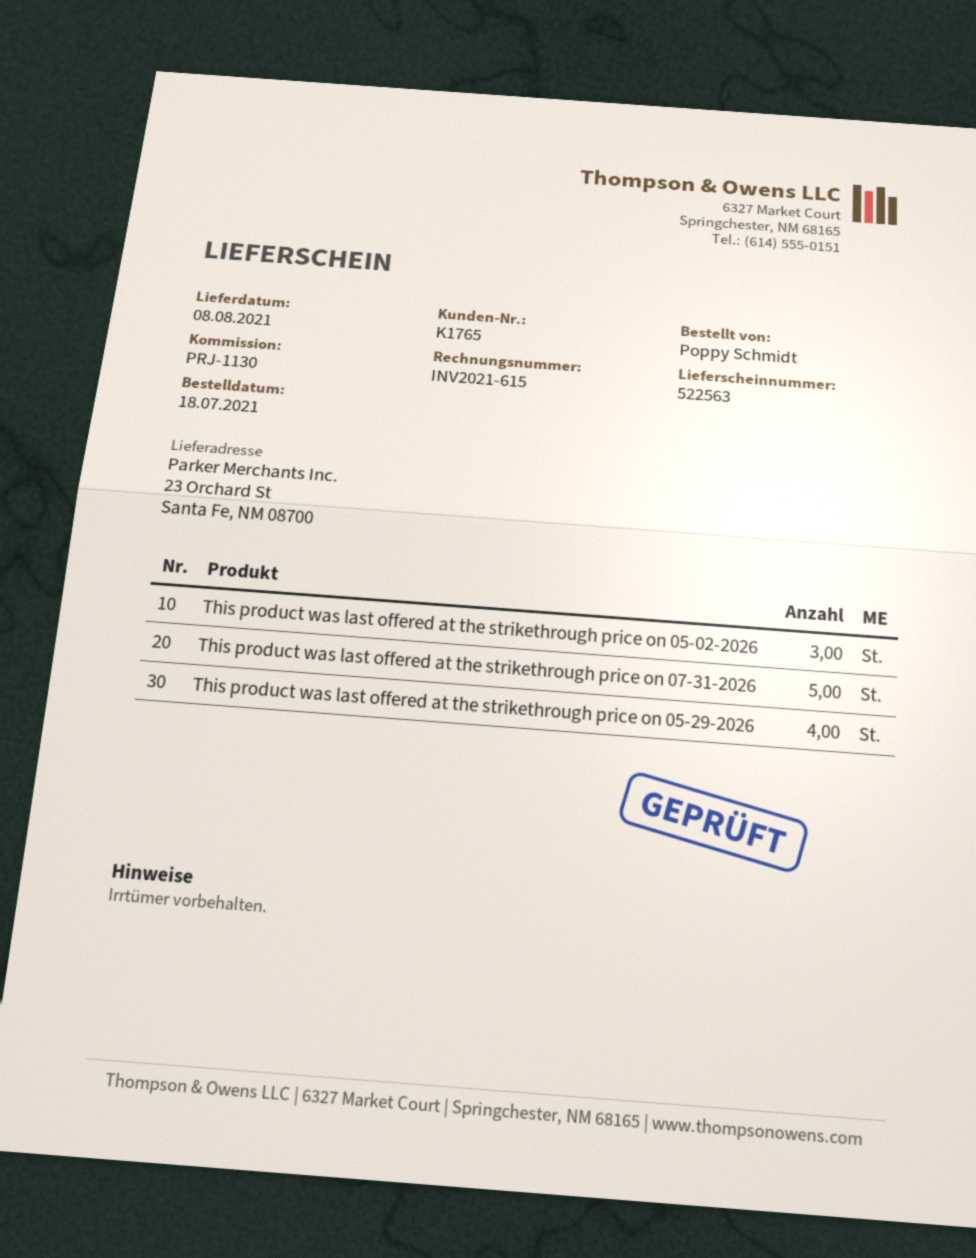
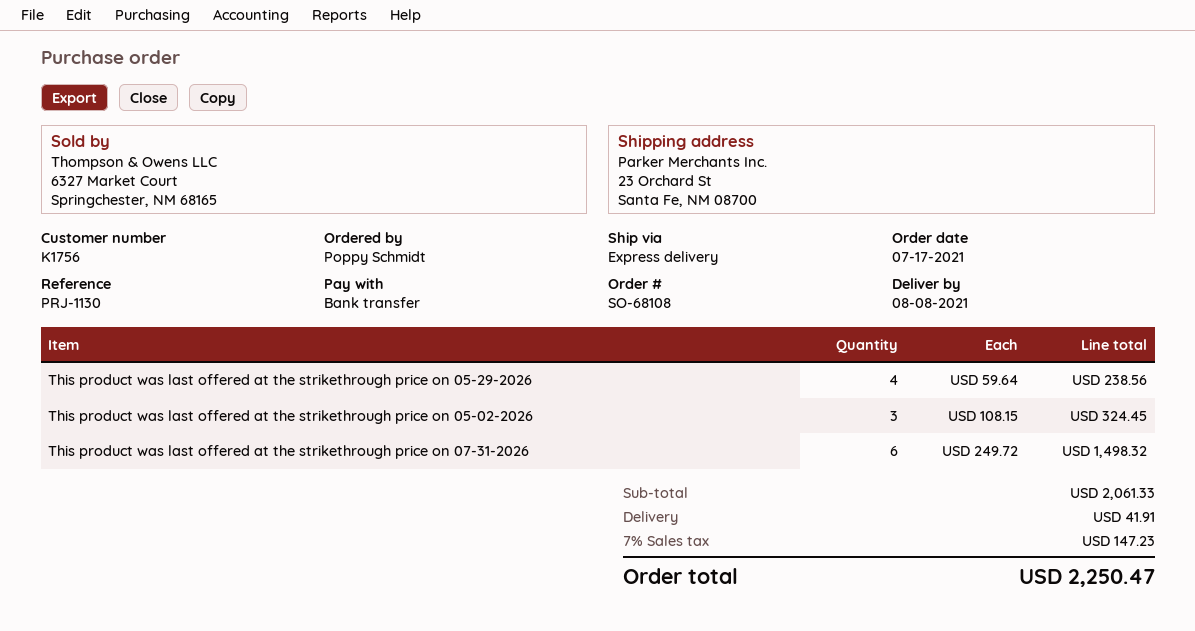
order date: 2021-07-18 -> 2021-07-17
customer number: K1765 -> K1756
This product was last offered at the strikethrough price on 07-31-2026: 5 -> 6

